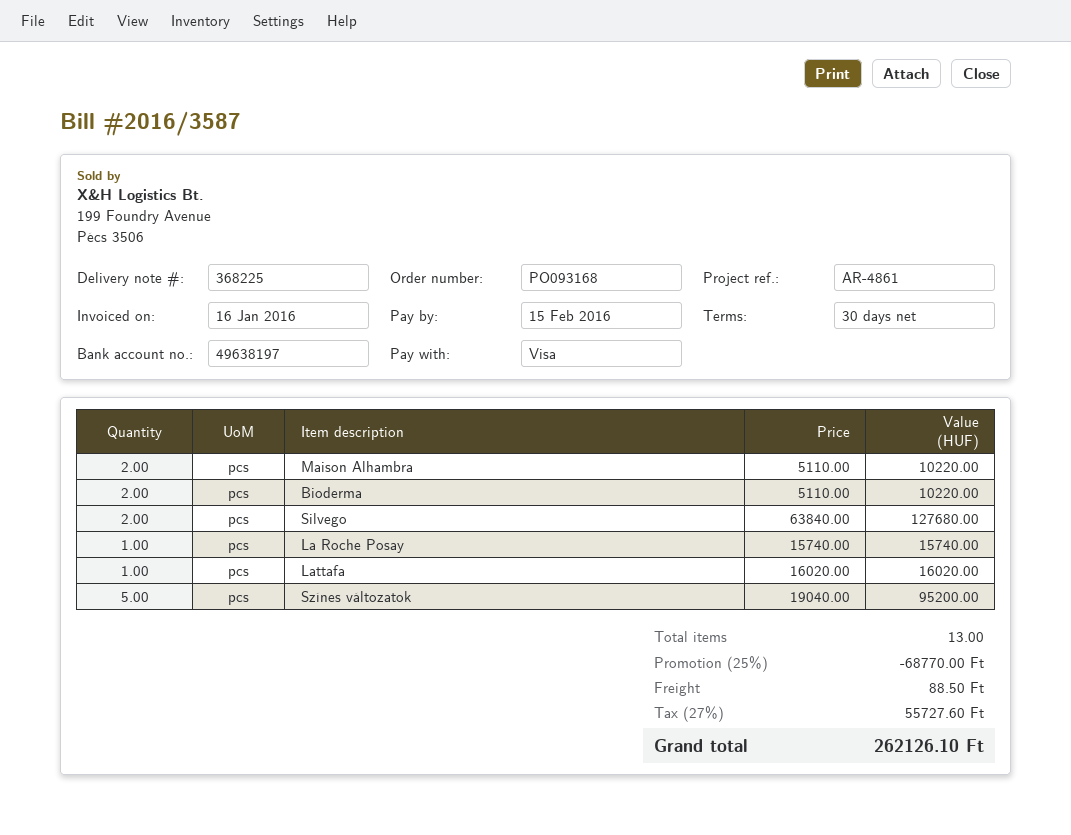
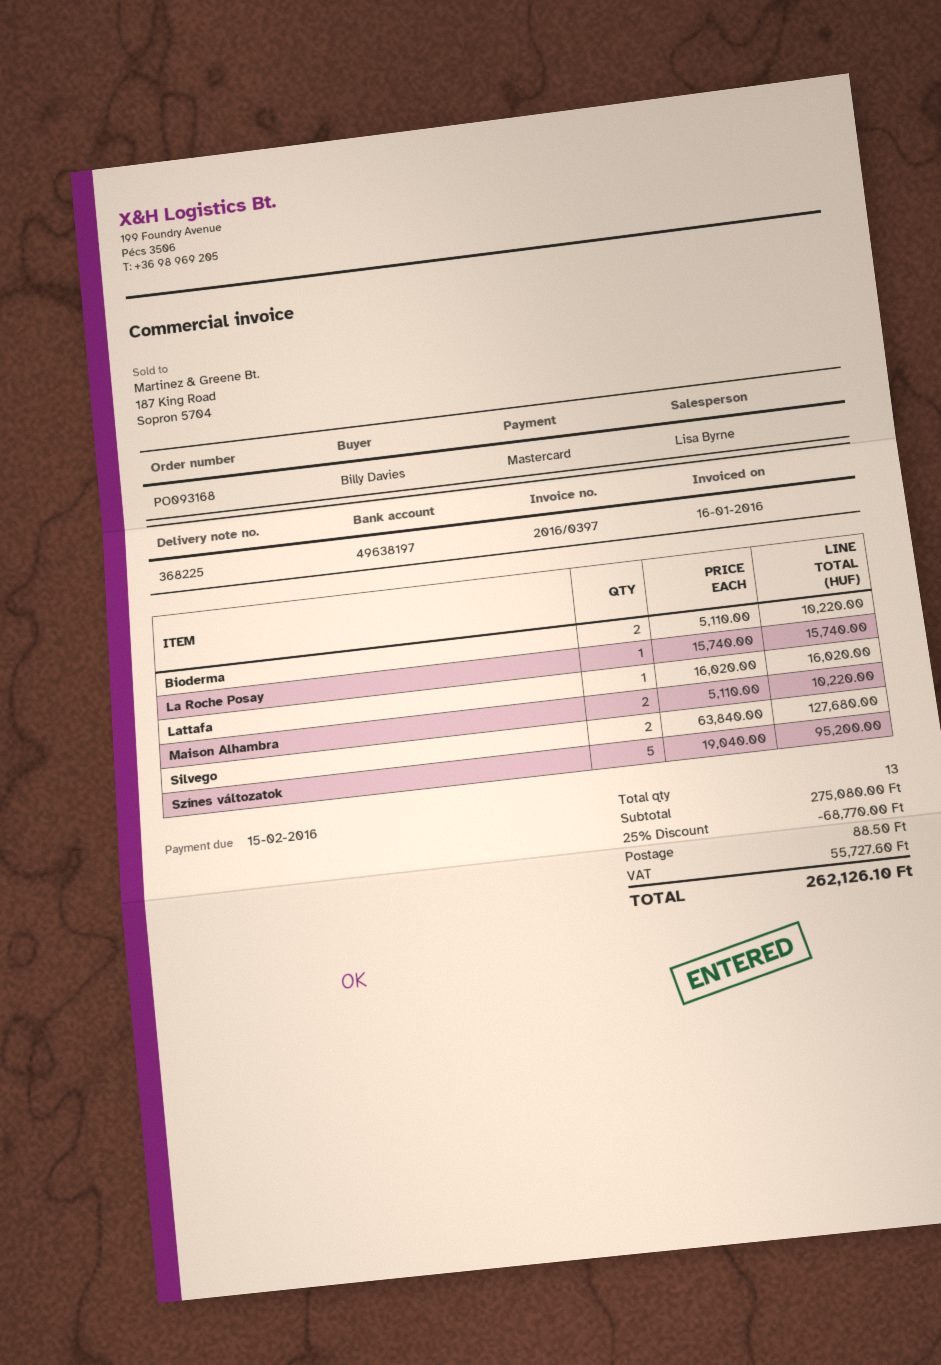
invoice number: 2016/3587 -> 2016/0397
payment method: Visa -> Mastercard

